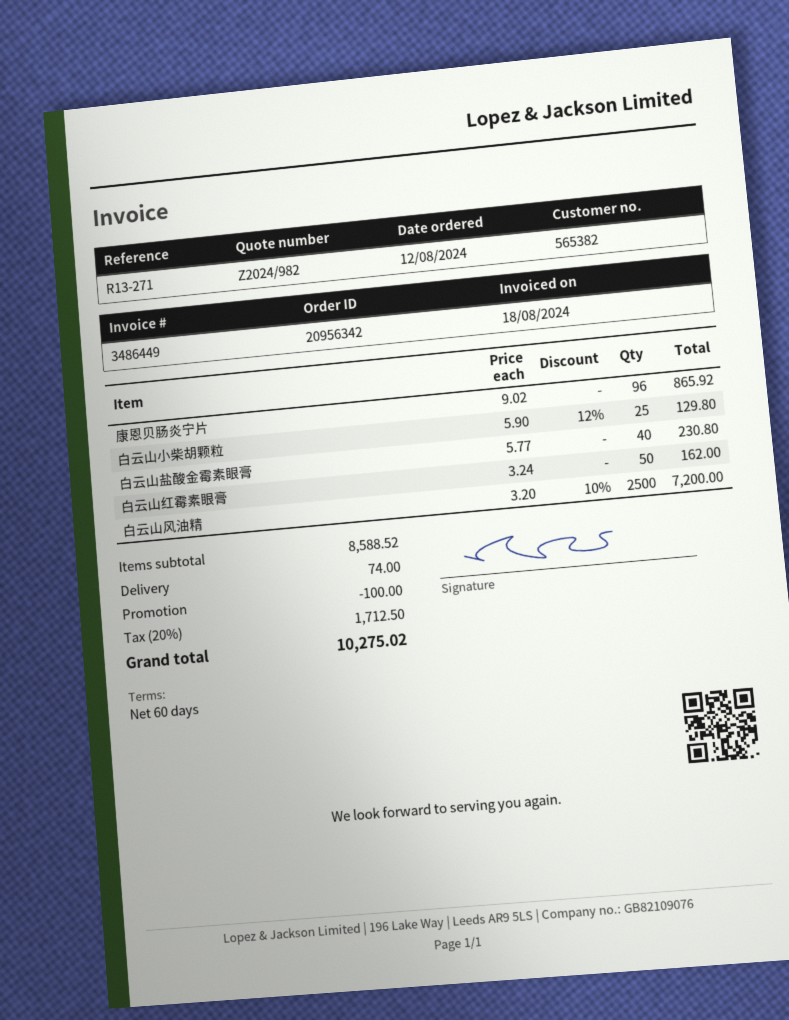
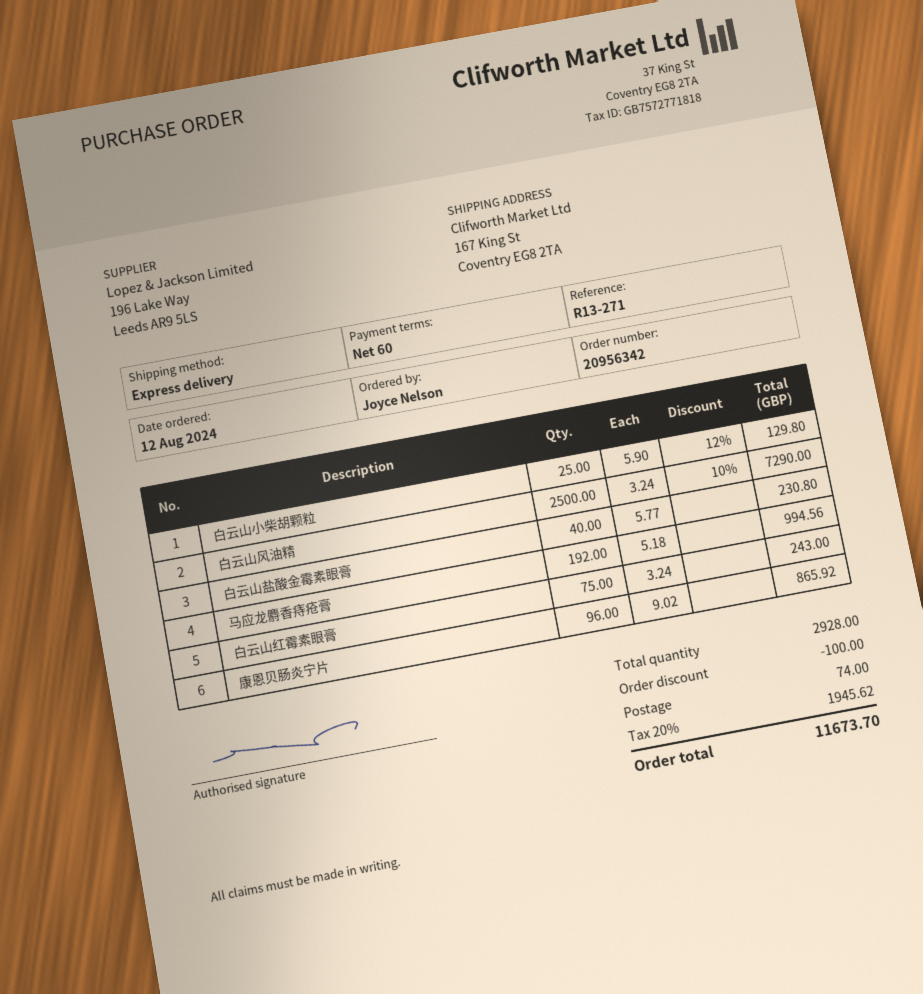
白云山红霉素眼膏: 50 x 3.24 = 162.00 -> 75 x 3.24 = 243.00
白云山风油精: 2500 x 3.20 - 10% = 7200.00 -> 2500 x 3.24 - 10% = 7290.00
马应龙麝香痔疮膏: none -> 192 x 5.18 = 994.56
tax: 20% = 1712.50 -> 20% = 1945.62
total: 10275.02 -> 11673.70

